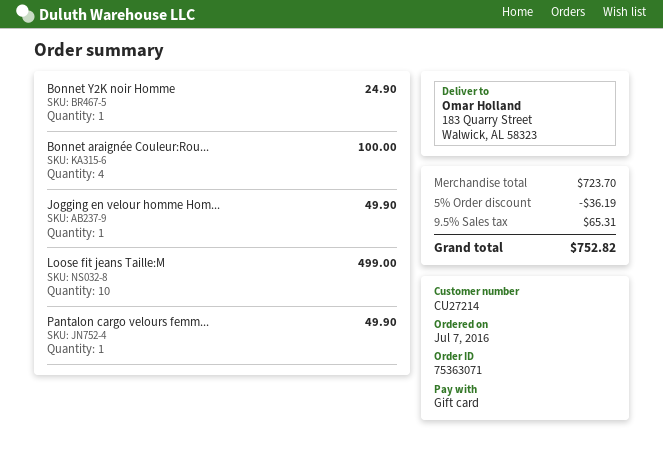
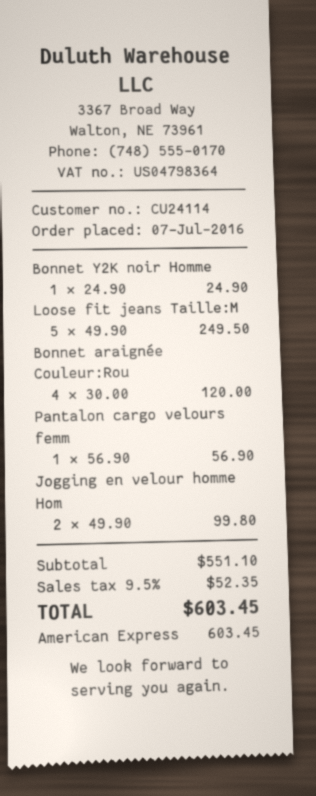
customer number: CU27214 -> CU24114
payment method: gift card -> American Express
Bonnet araignée Couleur:Rou...: 4 for 100.00 -> 4 for 120.00
Jogging en velour homme Hom...: 1 for 49.90 -> 2 for 99.80
Loose fit jeans Taille:M: 10 for 499.00 -> 5 for 249.50
Pantalon cargo velours femm...: 1 for 49.90 -> 1 for 56.90
subtotal: 723.70 -> 551.10
discount: 5% = 36.19 -> none
tax: 9.5% = 65.31 -> 9.5% = 52.35
total: 752.82 -> 603.45

